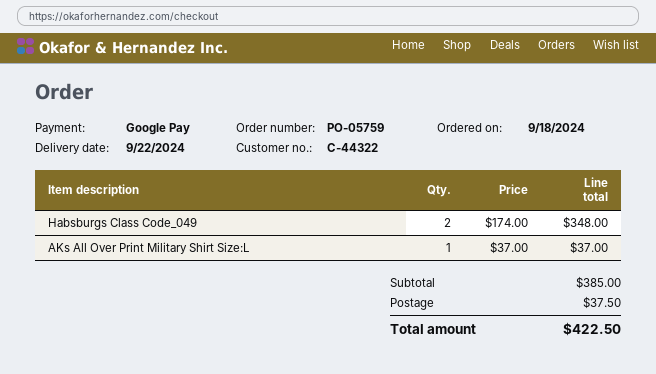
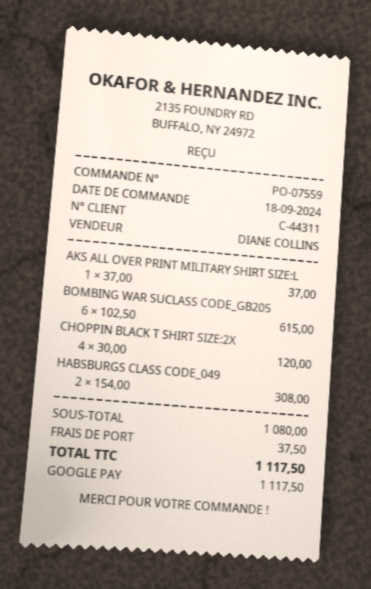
order number: PO-05759 -> PO-07559
customer number: C-44322 -> C-44311
Habsburgs Class Code_049: 2 x 174.00 = 348.00 -> 2 x 154.00 = 308.00
BOMBING WAR SUCLASS CODE_GB205: none -> 6 x 102.50 = 615.00
CHOPPIN BLACK T SHIRT SIZE:2X: none -> 4 x 30.00 = 120.00
subtotal: 385.00 -> 1080.00
total: 422.50 -> 1117.50

